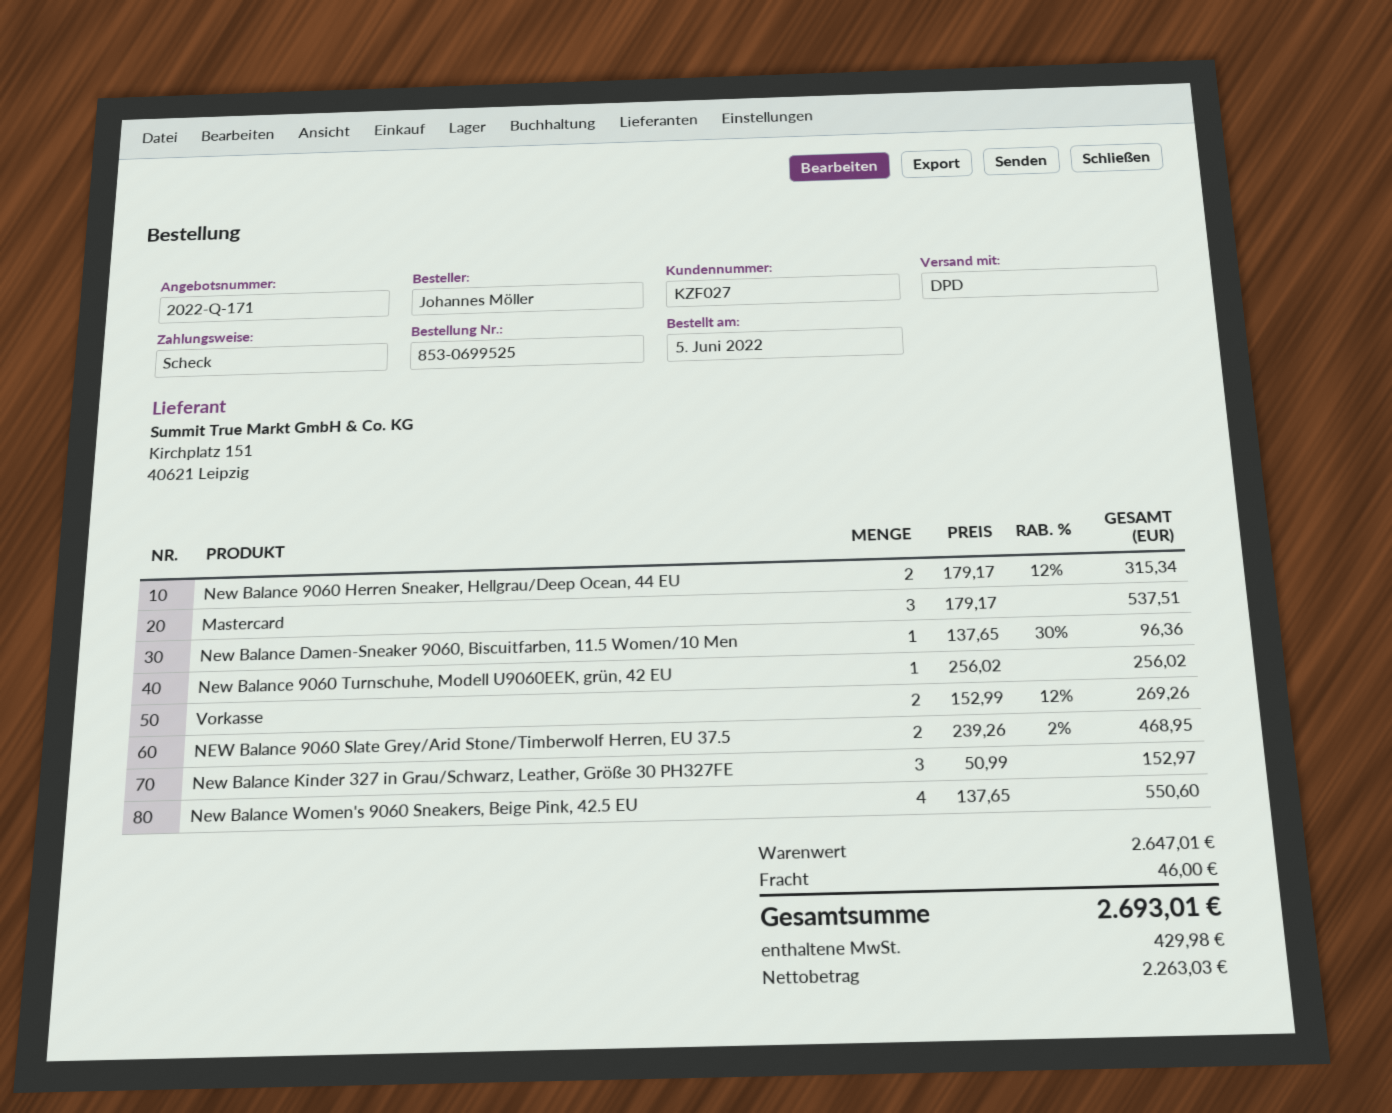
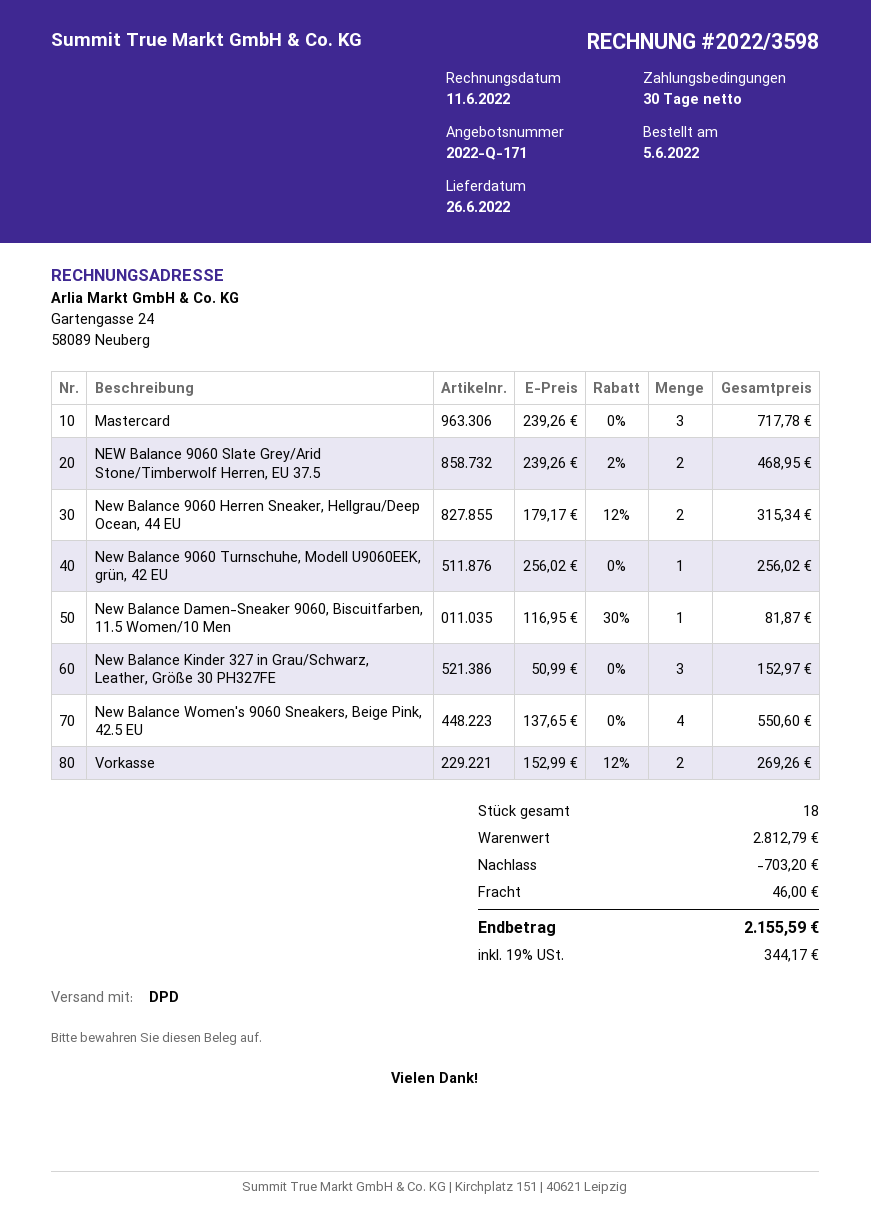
Mastercard: 3 x 179.17 = 537.51 -> 3 x 239.26 = 717.78
New Balance Damen-Sneaker 9060, Biscuitfarben, 11.5 Women/10 Men: 1 x 137.65 - 30% = 96.36 -> 1 x 116.95 - 30% = 81.87
subtotal: 2647.01 -> 2812.79
discount: none -> 703.20
tax: 429.98 -> 344.17
total: 2693.01 -> 2155.59

